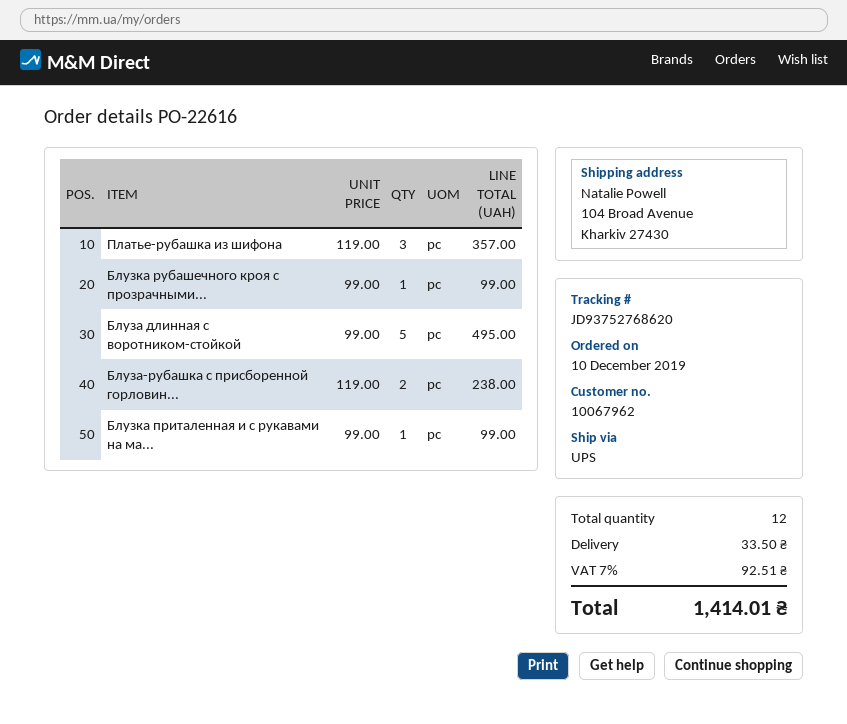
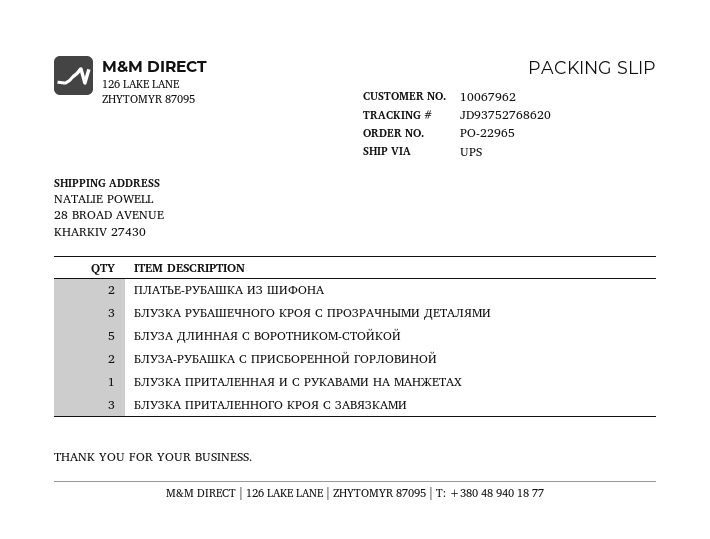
order number: PO-22616 -> PO-22965
ship to: 104 Broad Avenue, Kharkiv 27430 -> 28 BROAD AVENUE, KHARKIV 27430
Платье-рубашка из шифона: 3 -> 2
Блузка рубашечного кроя с прозрачными...: 1 -> 3
БЛУЗКА ПРИТАЛЕННОГО КРОЯ С ЗАВЯЗКАМИ: none -> 3

